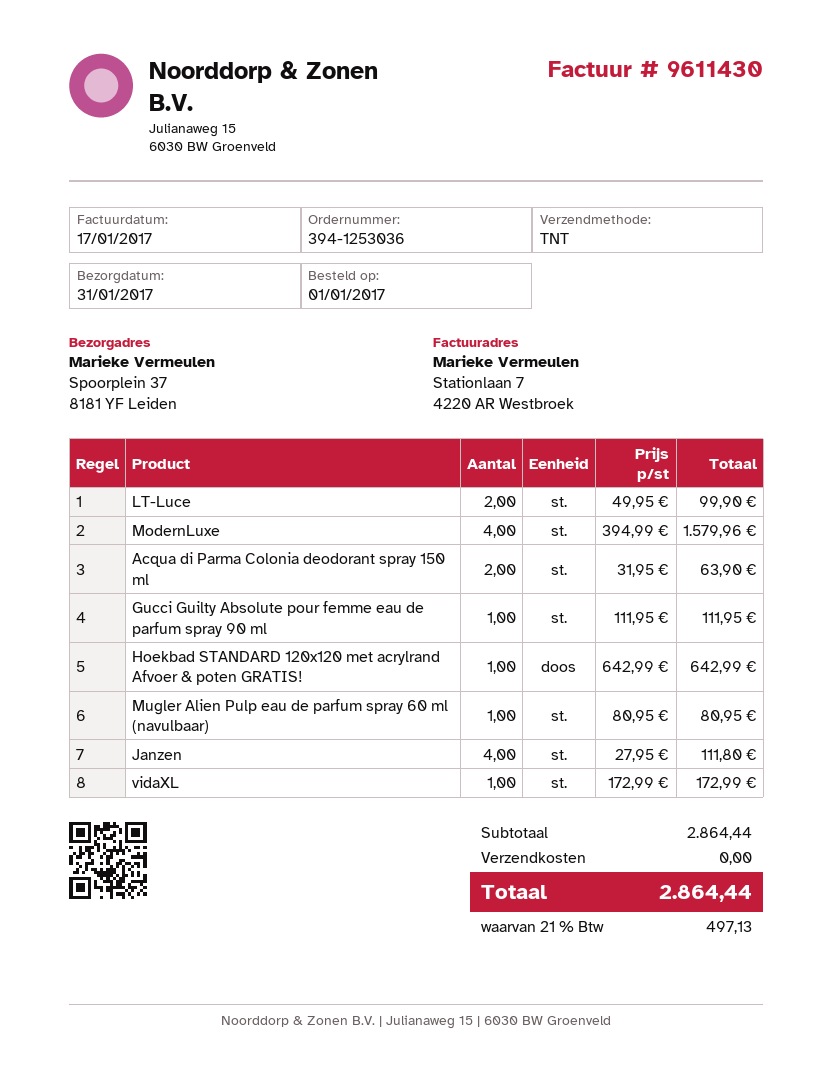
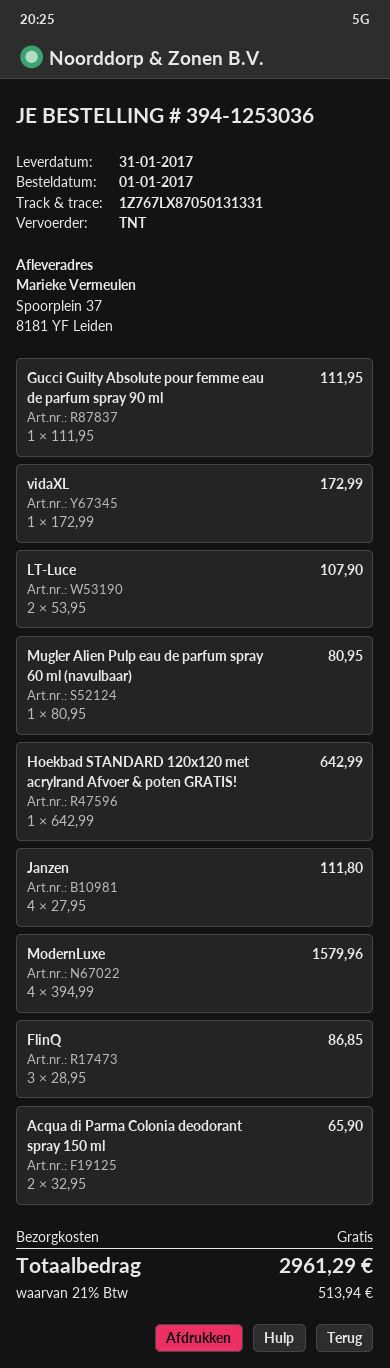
LT-Luce: 2 x 49.95 = 99.90 -> 2 x 53.95 = 107.90
Acqua di Parma Colonia deodorant spray 150 ml: 2 x 31.95 = 63.90 -> 2 x 32.95 = 65.90
FlinQ: none -> 3 x 28.95 = 86.85
tax: 21% = 497.13 -> 21% = 513.94
total: 2864.44 -> 2961.29

